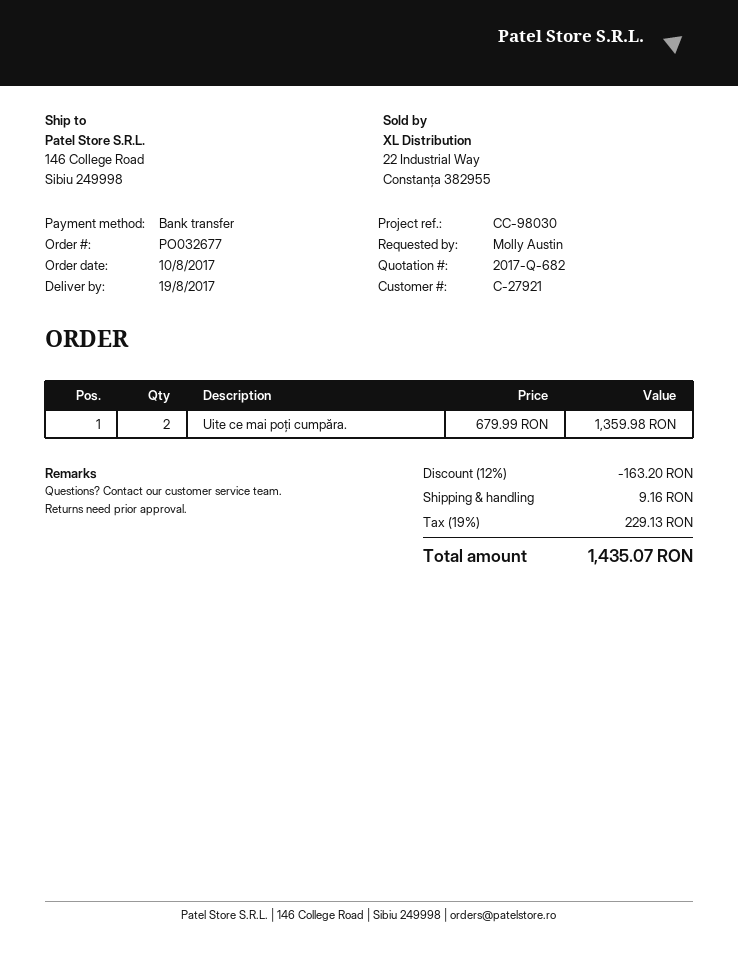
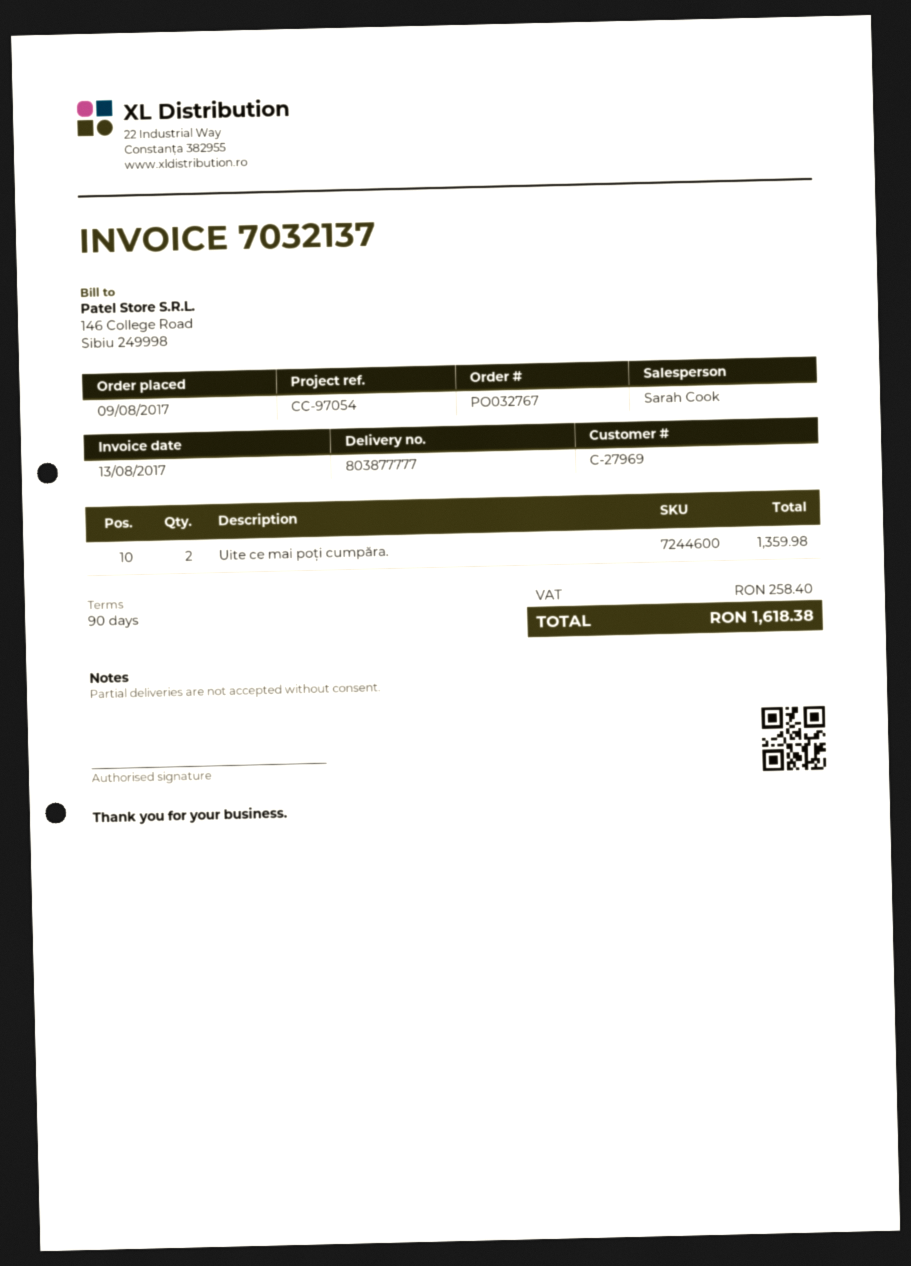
order number: PO032677 -> PO032767
order date: 2017-08-10 -> 2017-08-09
customer number: C-27921 -> C-27969
reference: CC-98030 -> CC-97054
discount: 12% = 163.20 -> none
shipping: 9.16 -> none
tax: 229.13 -> 258.40
total: 1435.07 -> 1618.38

